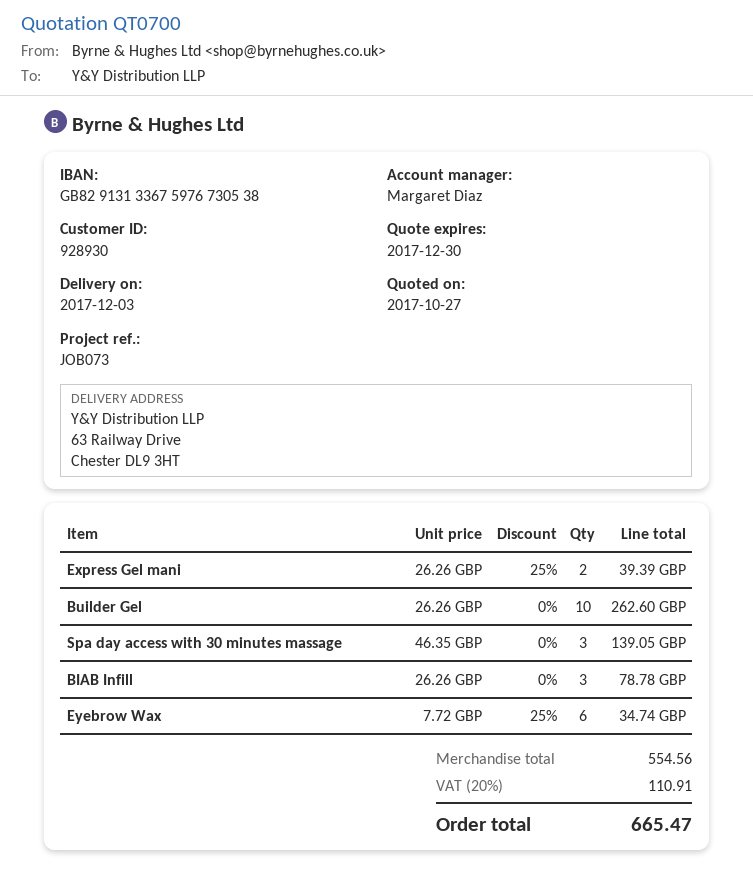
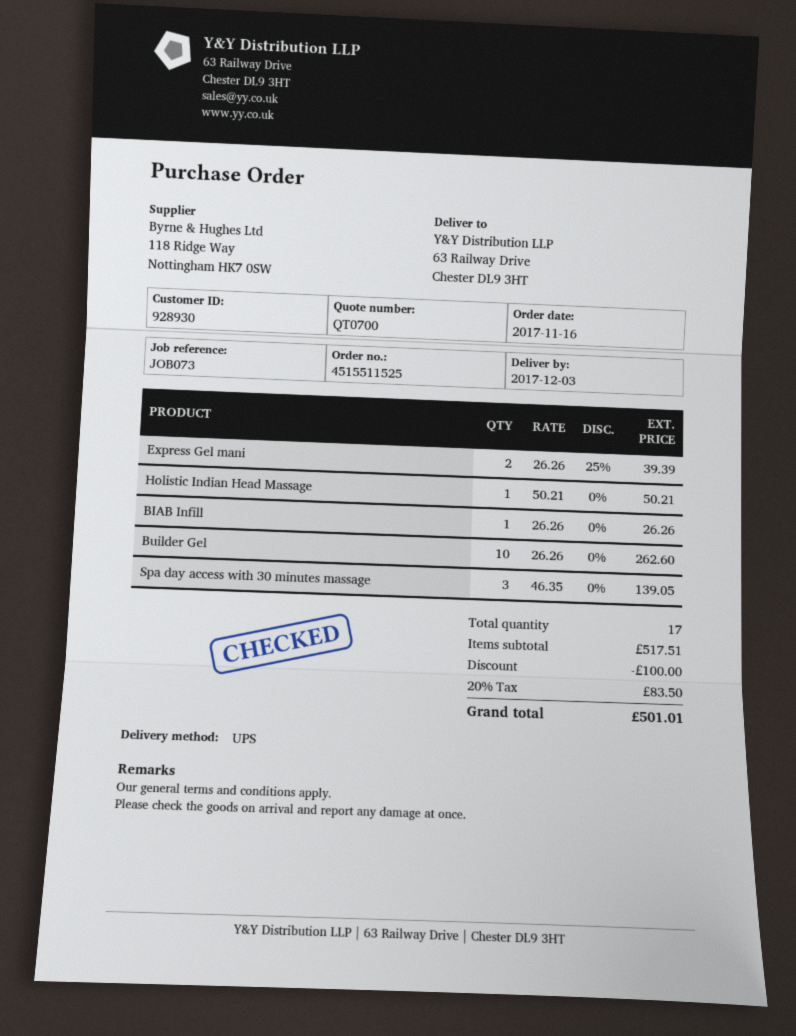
BIAB Infill: 3 x 26.26 = 78.78 -> 1 x 26.26 = 26.26
Eyebrow Wax: 6 x 7.72 - 25% = 34.74 -> none
Holistic Indian Head Massage: none -> 1 x 50.21 = 50.21
subtotal: 554.56 -> 517.51
discount: none -> 100.00
tax: 20% = 110.91 -> 20% = 83.50
total: 665.47 -> 501.01

